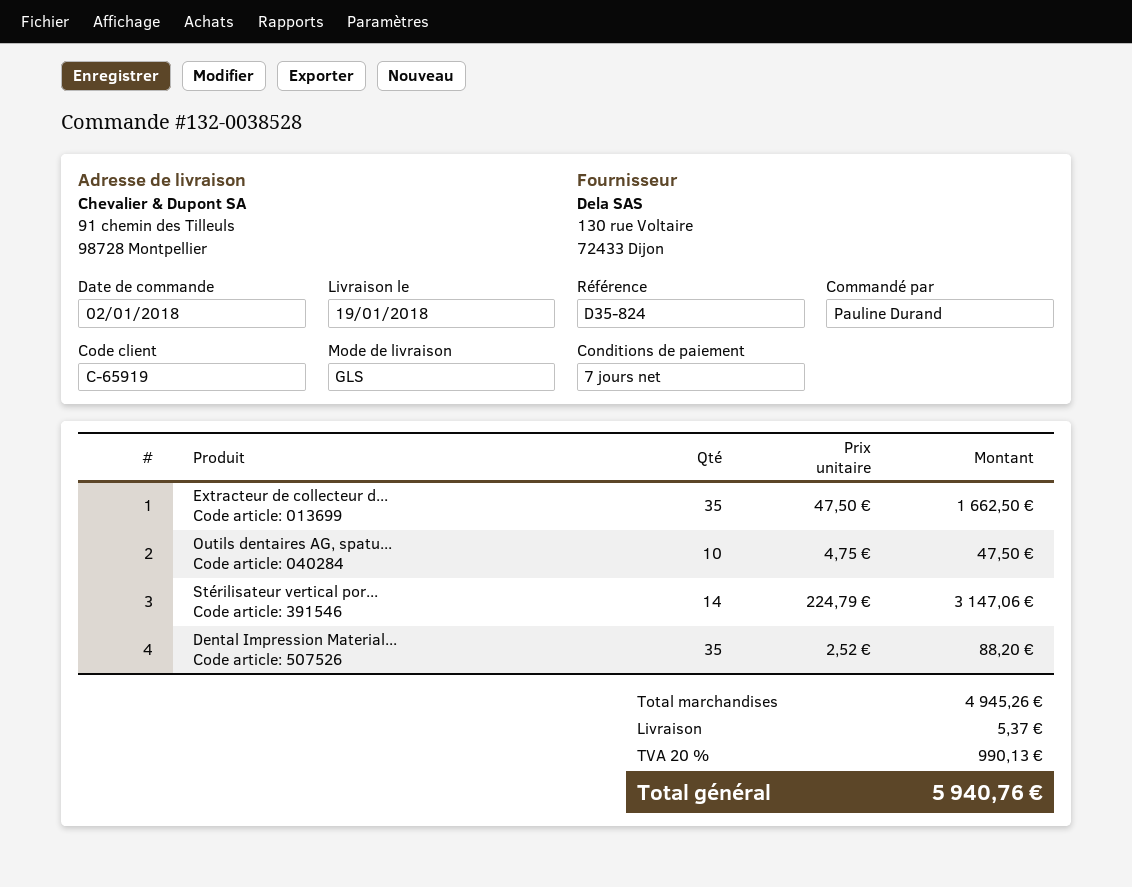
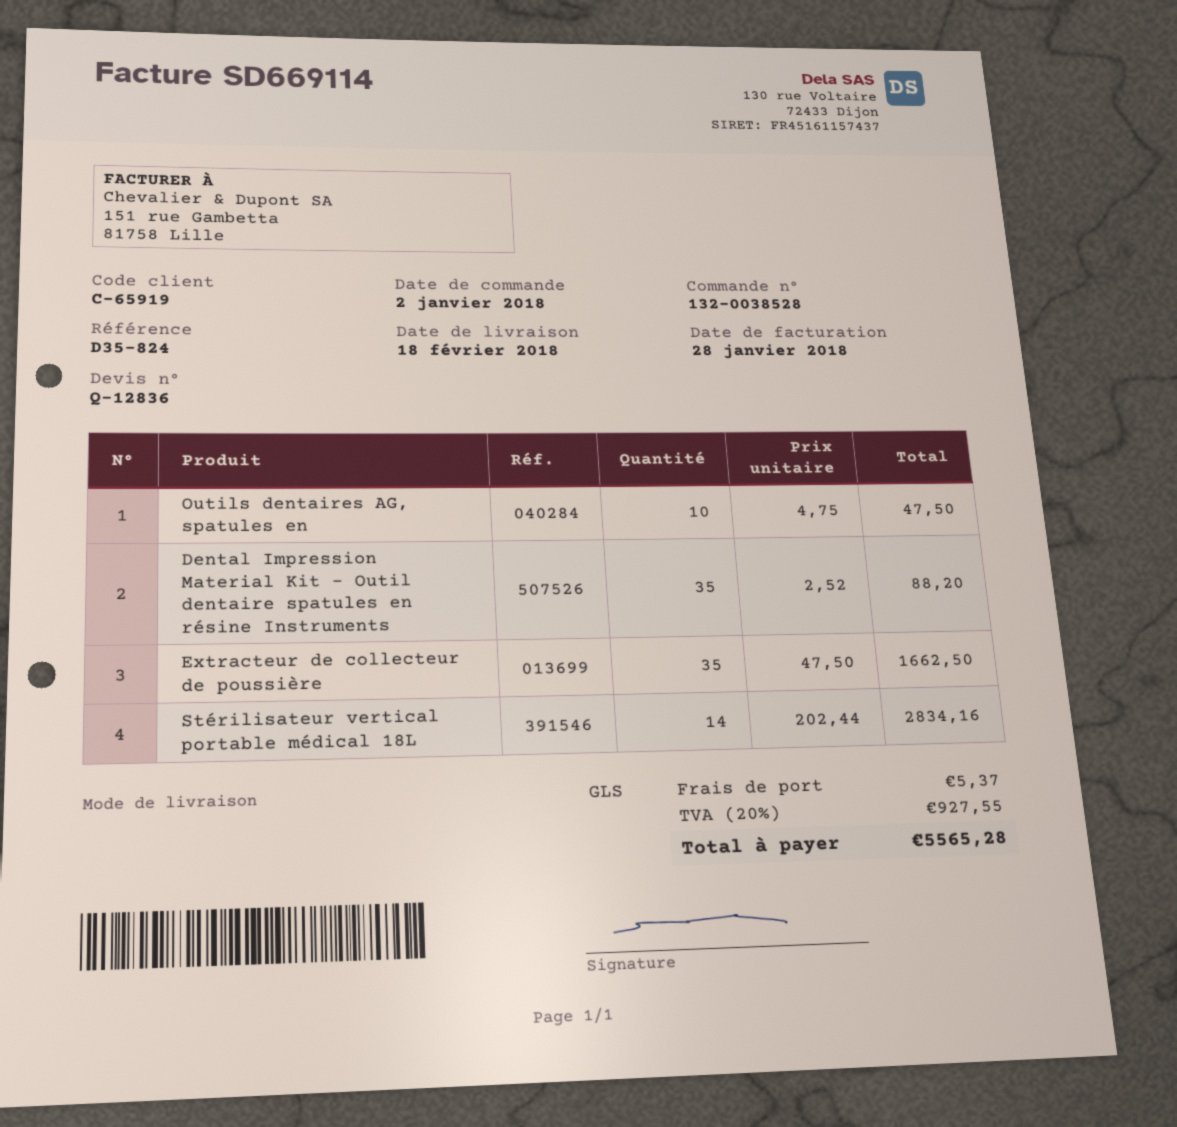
delivery date: 2018-01-19 -> 2018-02-18
Stérilisateur vertical por...: 14 x 224.79 = 3147.06 -> 14 x 202.44 = 2834.16
tax: 20% = 990.13 -> 20% = 927.55
total: 5940.76 -> 5565.28

